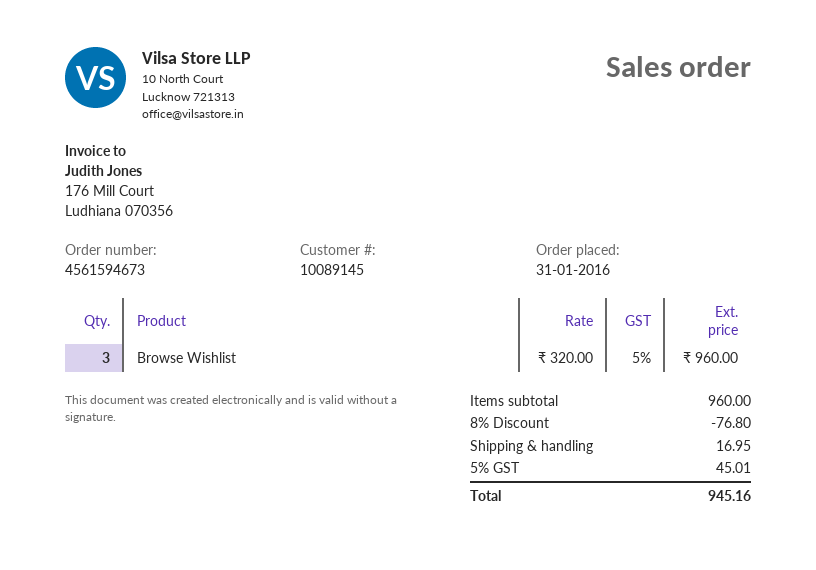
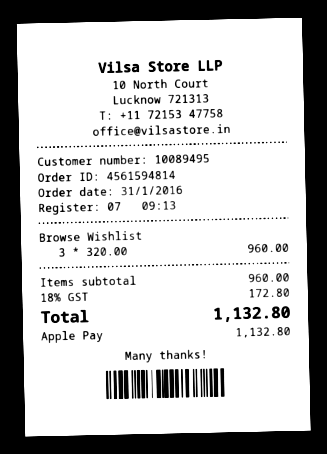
order number: 4561594673 -> 4561594814
customer number: 10089145 -> 10089495
discount: 8% = 76.80 -> none
shipping: 16.95 -> none
tax: 5% = 45.01 -> 18% = 172.80
total: 945.16 -> 1132.80

